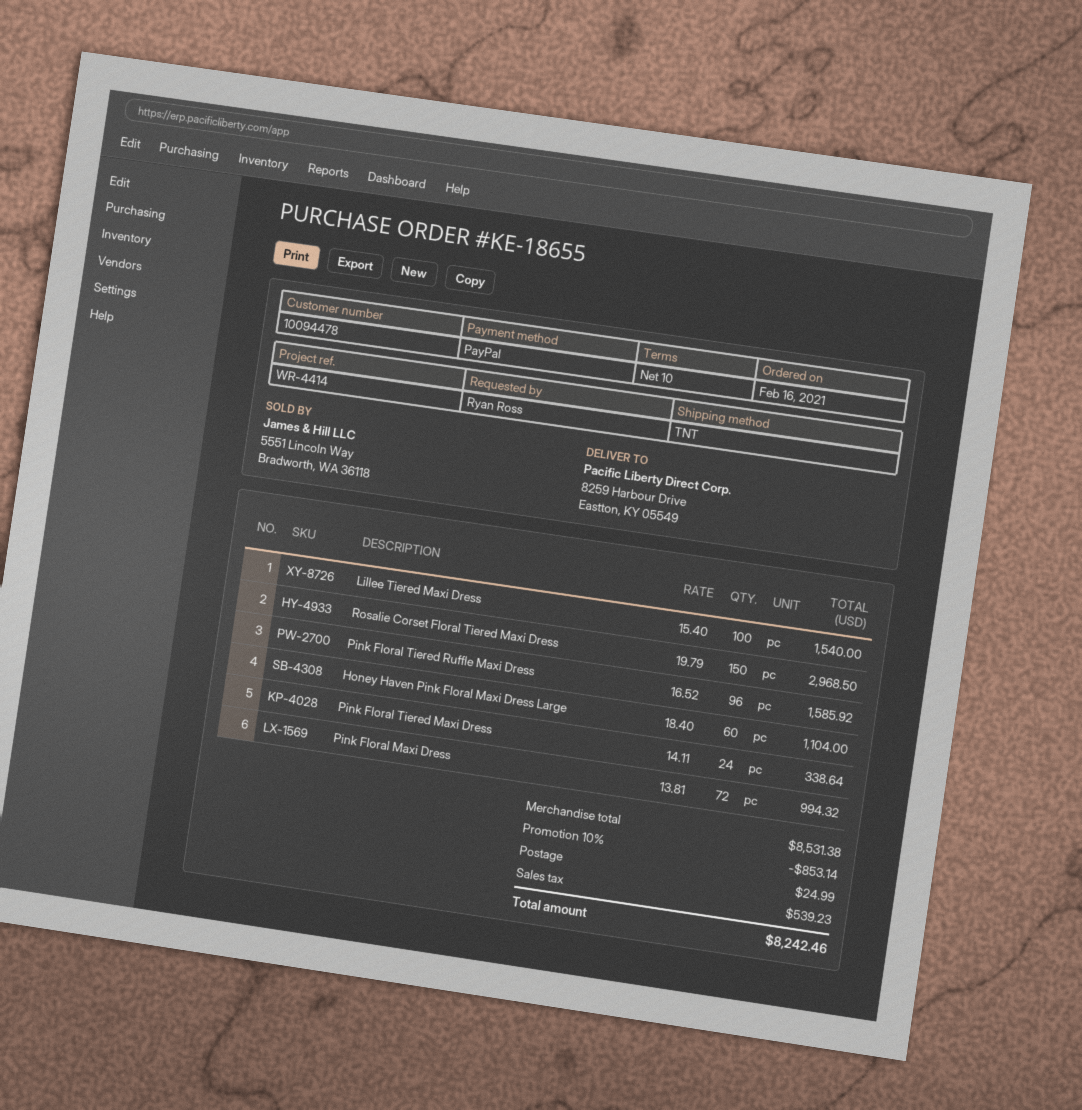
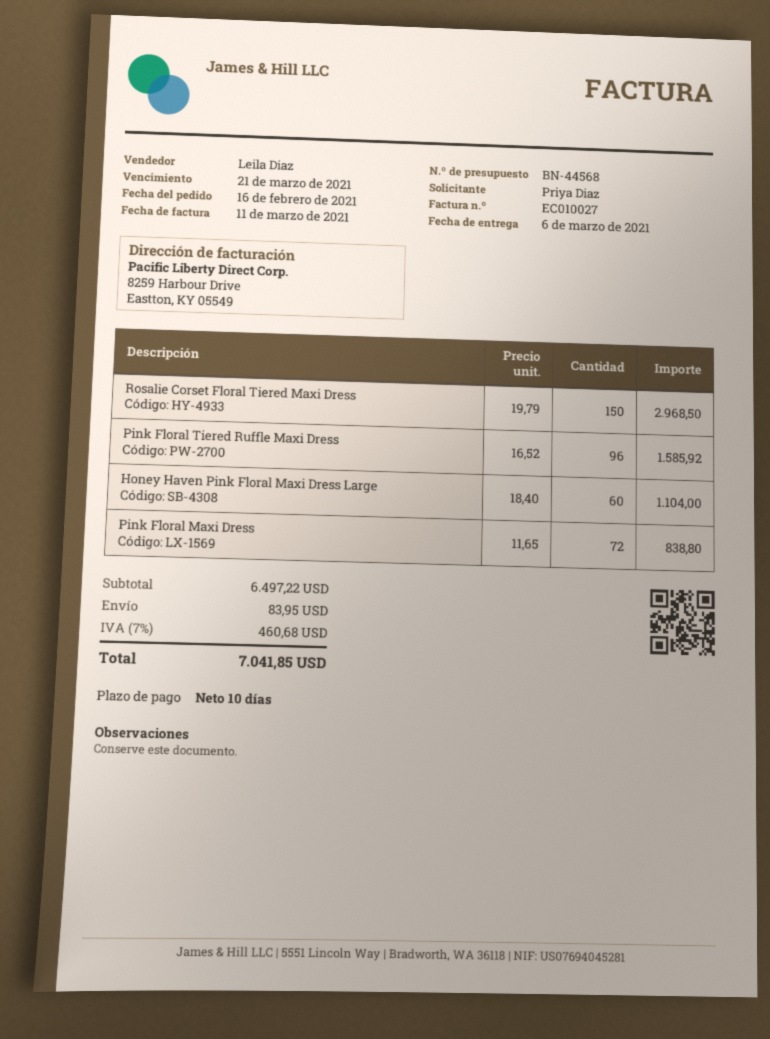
ordered by: Ryan Ross -> Priya Diaz
Lillee Tiered Maxi Dress: 100 x 15.40 = 1540.00 -> none
Pink Floral Tiered Maxi Dress: 24 x 14.11 = 338.64 -> none
Pink Floral Maxi Dress: 72 x 13.81 = 994.32 -> 72 x 11.65 = 838.80
subtotal: 8531.38 -> 6497.22
discount: 10% = 853.14 -> none
shipping: 24.99 -> 83.95
tax: 539.23 -> 460.68
total: 8242.46 -> 7041.85

